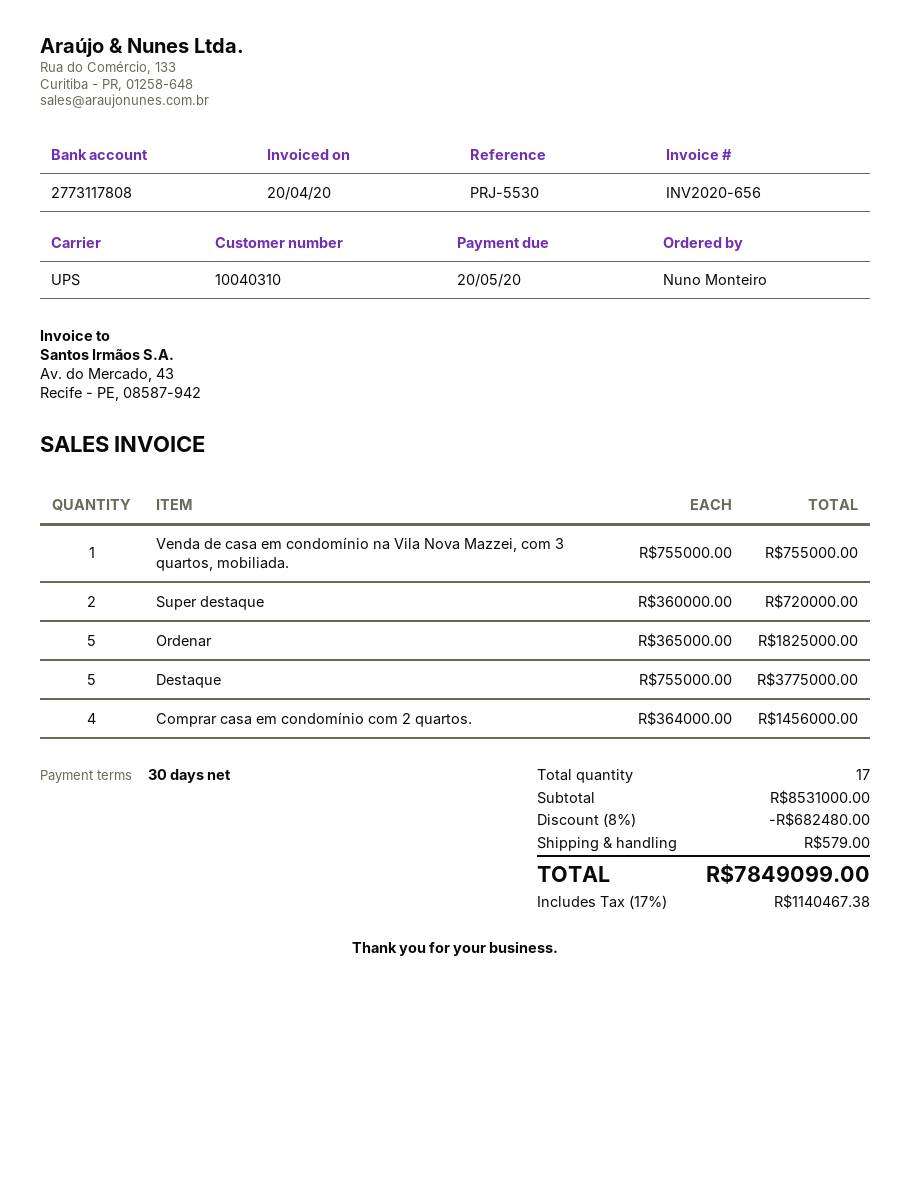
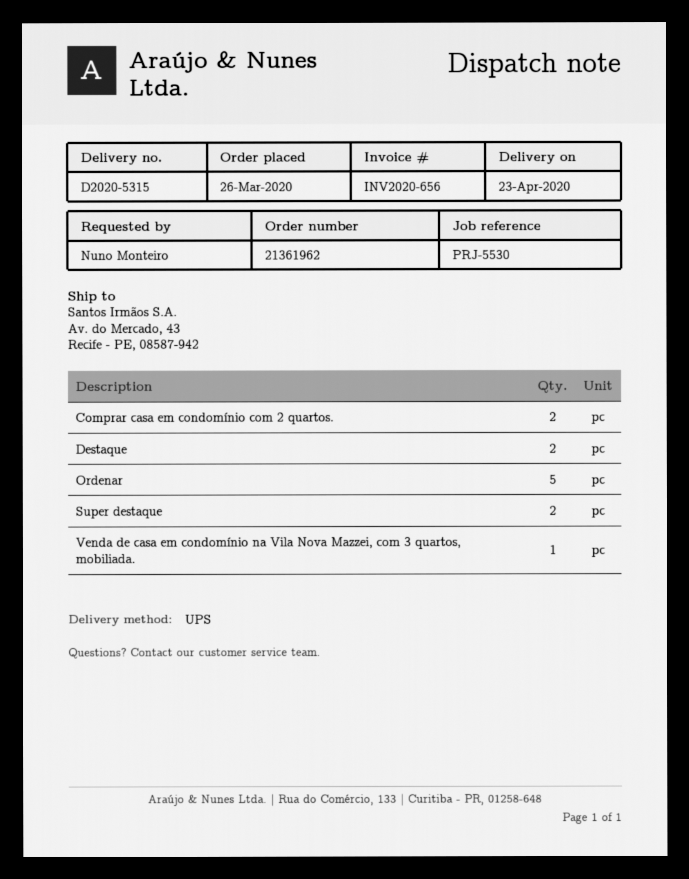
Destaque: 5 -> 2
Comprar casa em condomínio com 2 quartos.: 4 -> 2

